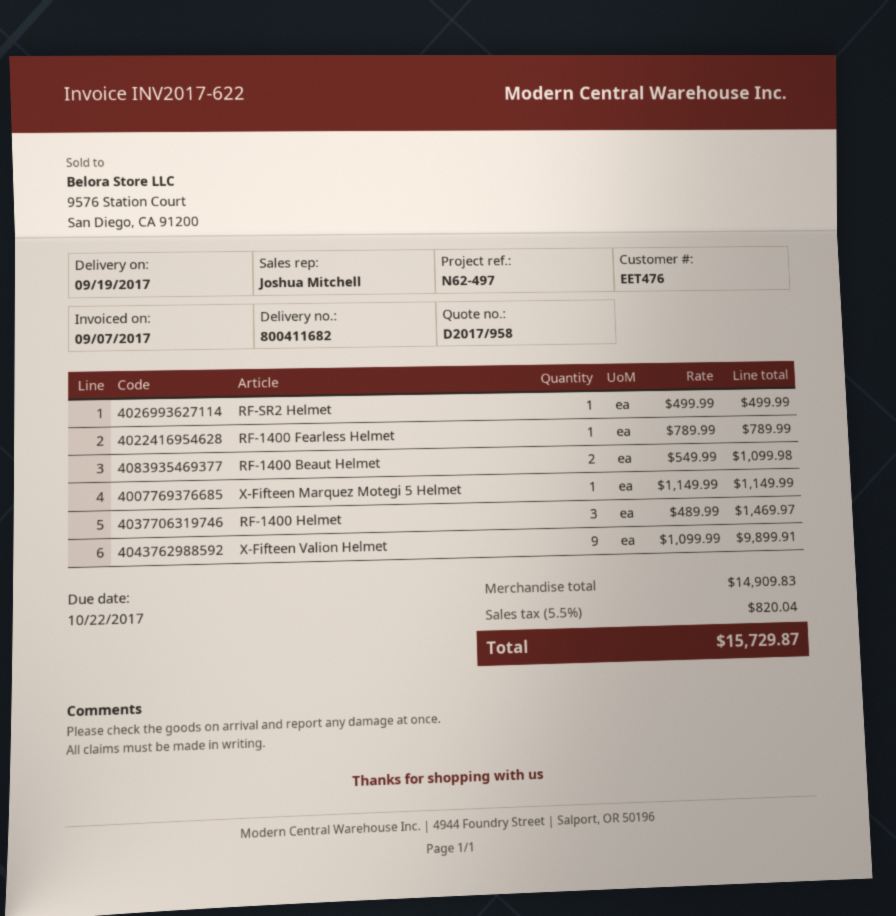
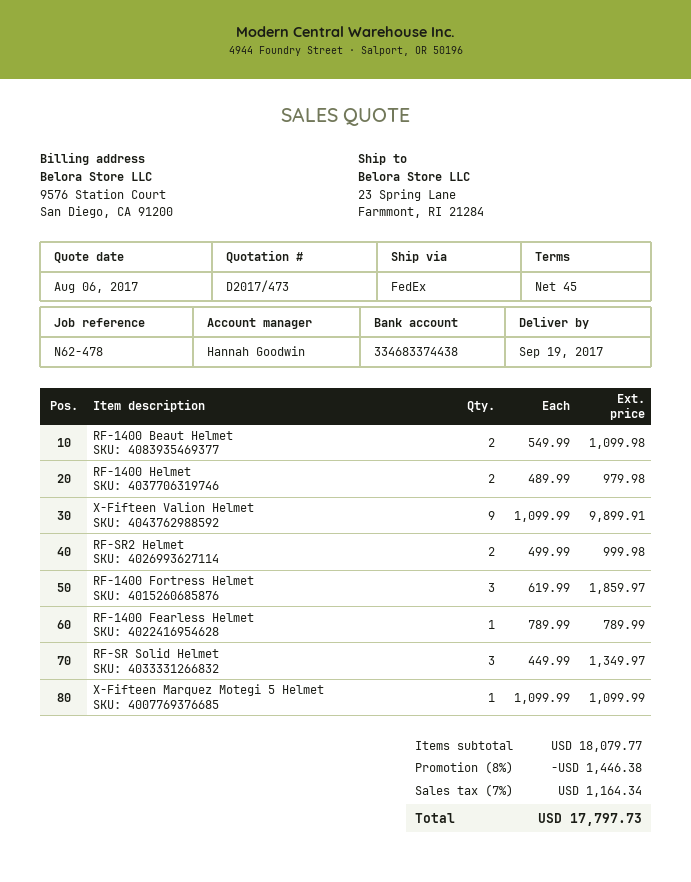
quote number: D2017/958 -> D2017/473
reference: N62-497 -> N62-478
sales rep: Joshua Mitchell -> Hannah Goodwin
RF-SR2 Helmet: 1 x 499.99 = 499.99 -> 2 x 499.99 = 999.98
X-Fifteen Marquez Motegi 5 Helmet: 1 x 1149.99 = 1149.99 -> 1 x 1099.99 = 1099.99
RF-1400 Helmet: 3 x 489.99 = 1469.97 -> 2 x 489.99 = 979.98
RF-1400 Fortress Helmet: none -> 3 x 619.99 = 1859.97
RF-SR Solid Helmet: none -> 3 x 449.99 = 1349.97
subtotal: 14909.83 -> 18079.77
discount: none -> 8% = 1446.38
tax: 5.5% = 820.04 -> 7% = 1164.34
total: 15729.87 -> 17797.73

